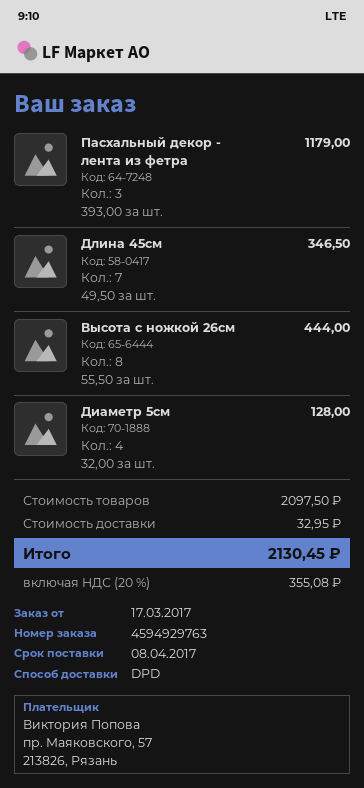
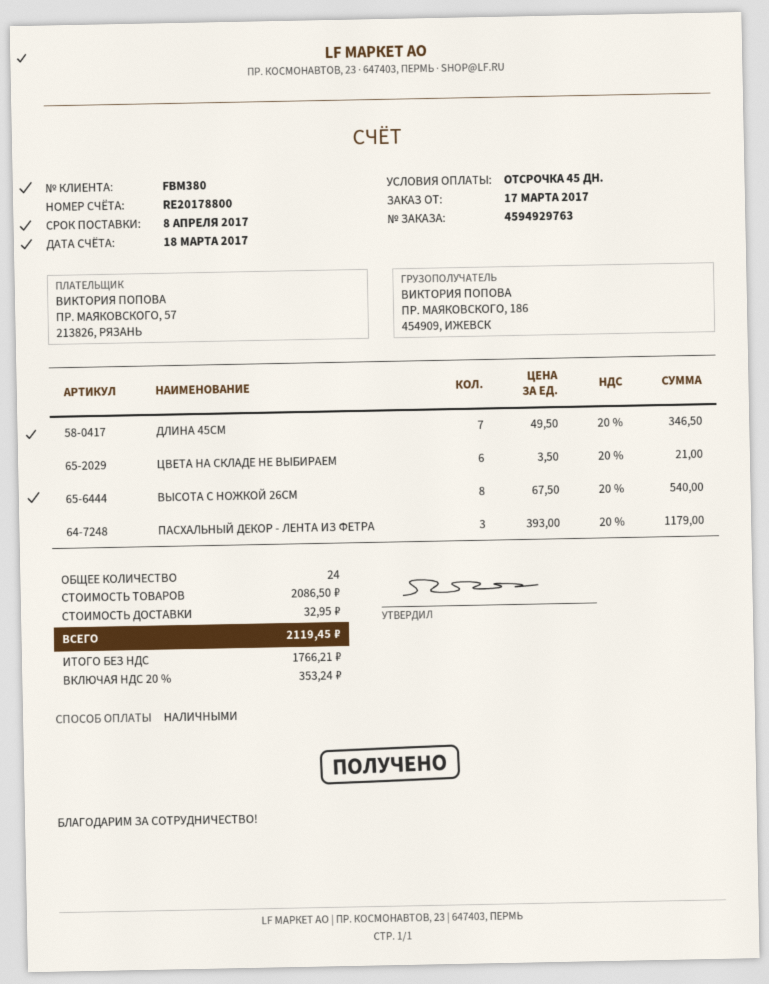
Высота с ножкой 26см: 8 x 55.50 = 444.00 -> 8 x 67.50 = 540.00
Диаметр 5см: 4 x 32.00 = 128.00 -> none
ЦВЕТА НА СКЛАДЕ НЕ ВЫБИРАЕМ: none -> 6 x 3.50 = 21.00
subtotal: 2097.50 -> 2086.50
tax: 20% = 355.08 -> 20% = 353.24
total: 2130.45 -> 2119.45

